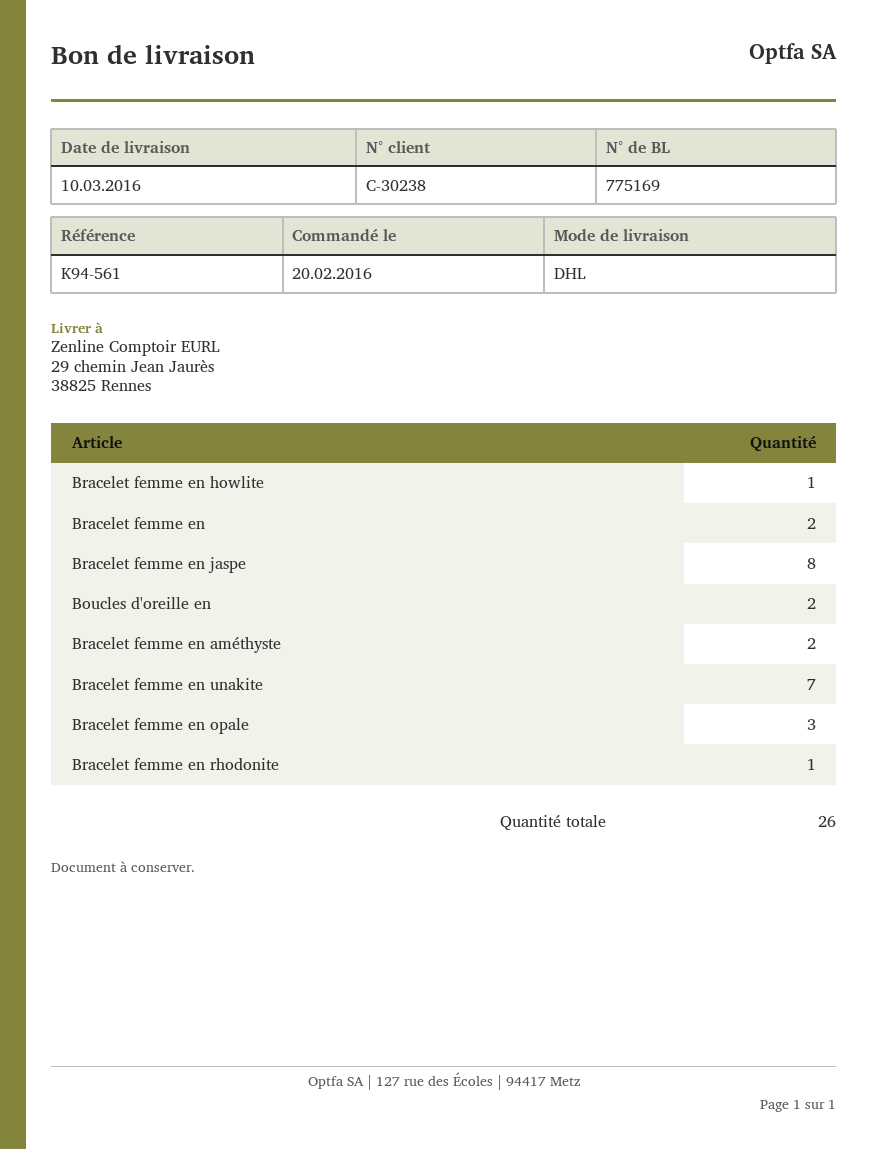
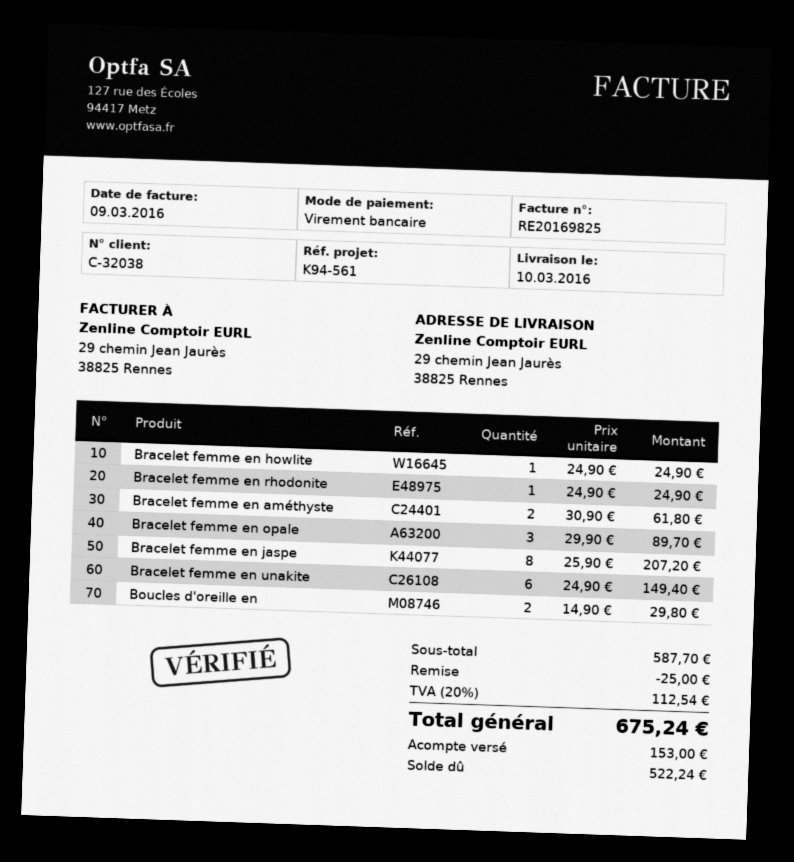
customer number: C-30238 -> C-32038
Bracelet femme en: 2 -> none
Bracelet femme en unakite: 7 -> 6

